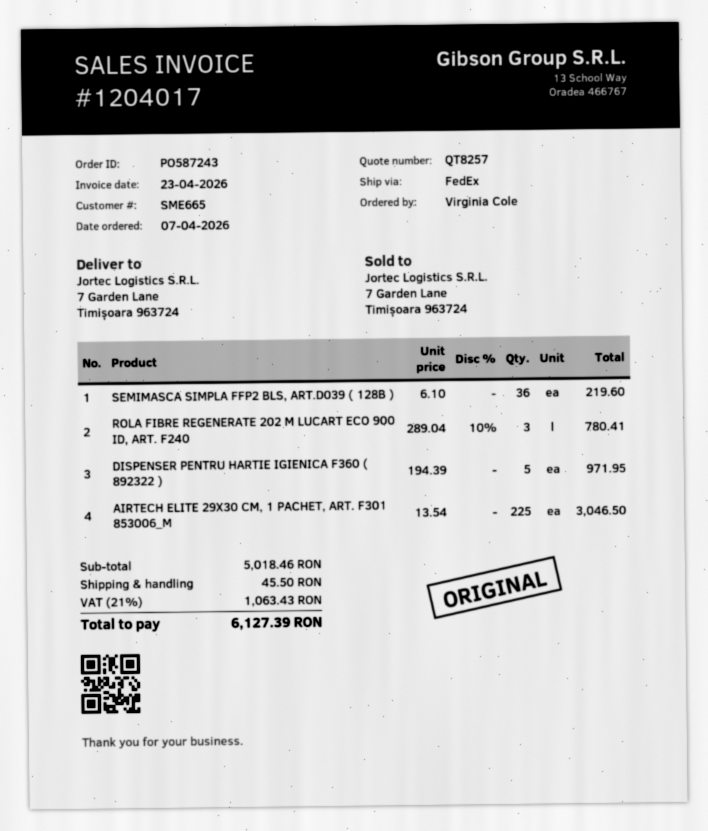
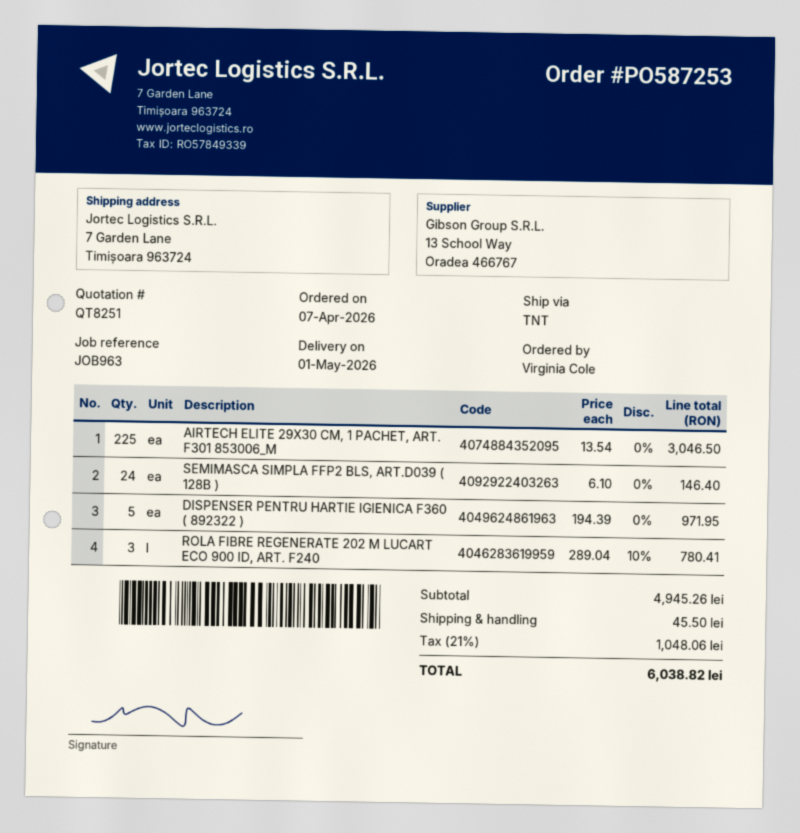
quote number: QT8257 -> QT8251
order number: PO587243 -> PO587253
shipping method: FedEx -> TNT
SEMIMASCA SIMPLA FFP2 BLS, ART.D039 ( 128B ): 36 x 6.10 = 219.60 -> 24 x 6.10 = 146.40
subtotal: 5018.46 -> 4945.26
tax: 21% = 1063.43 -> 21% = 1048.06
total: 6127.39 -> 6038.82

